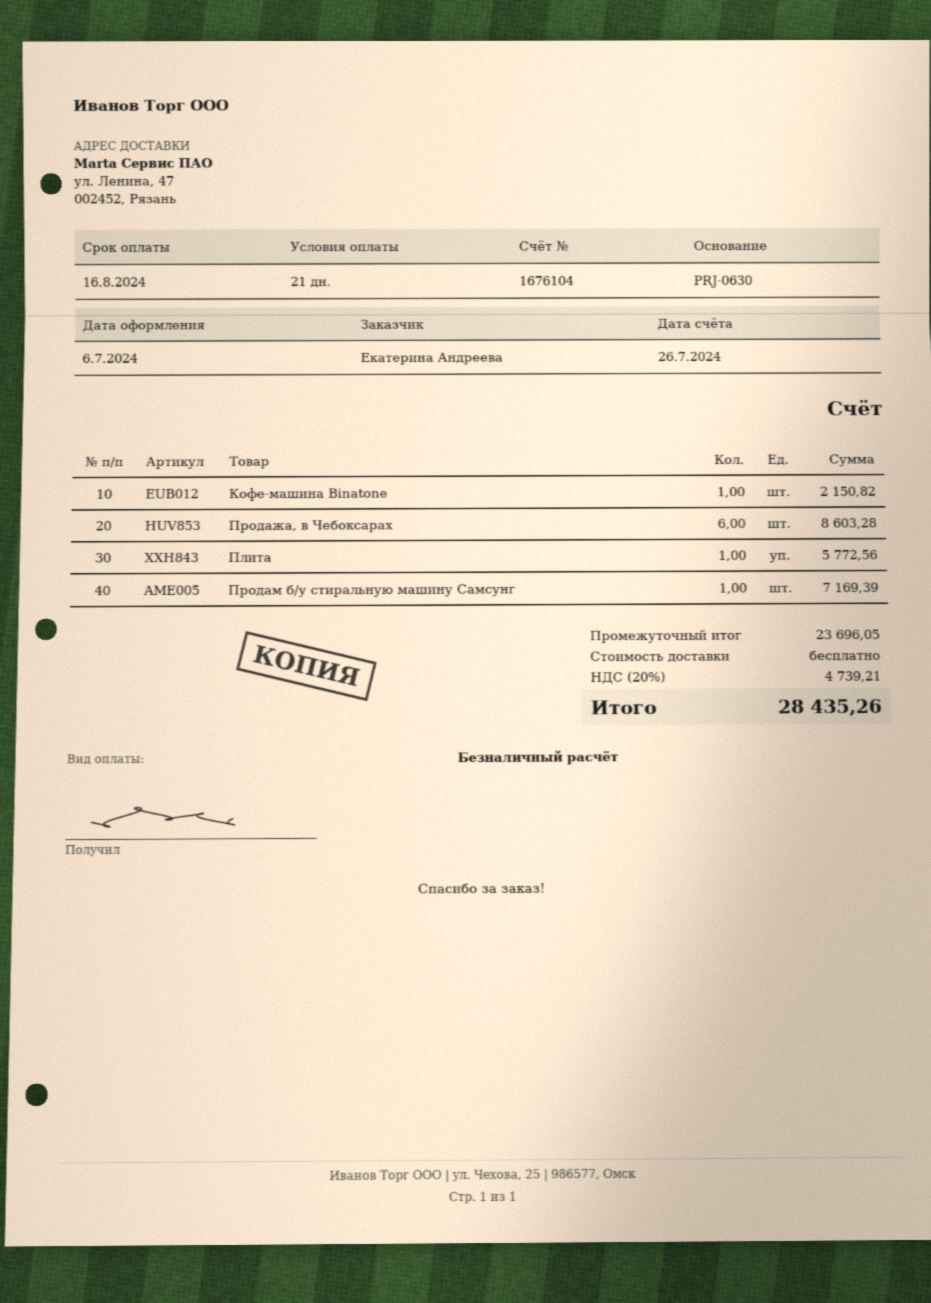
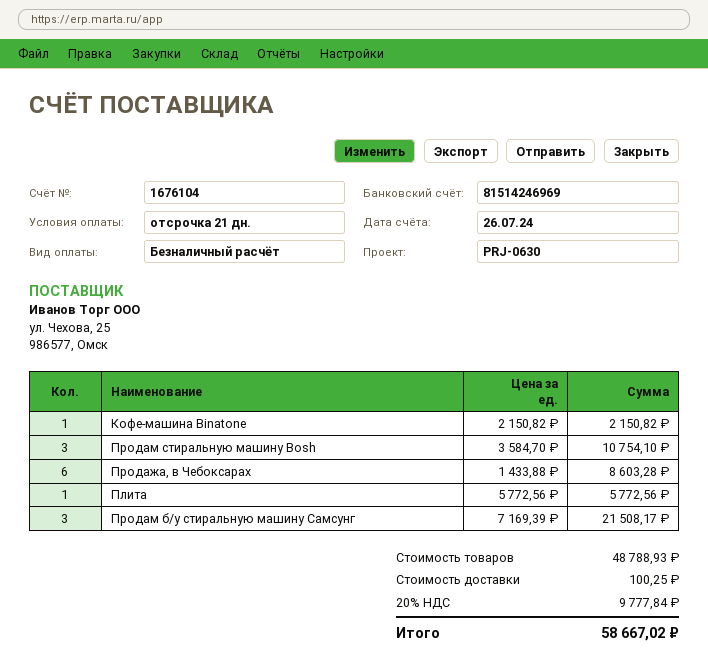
Продам б/у стиральную машину Самсунг: 1 for 7169.39 -> 3 for 21508.17
Продам стиральную машину Bosh: none -> 3 for 10754.10
subtotal: 23696.05 -> 48788.93
shipping: 0.00 -> 100.25
tax: 20% = 4739.21 -> 20% = 9777.84
total: 28435.26 -> 58667.02

